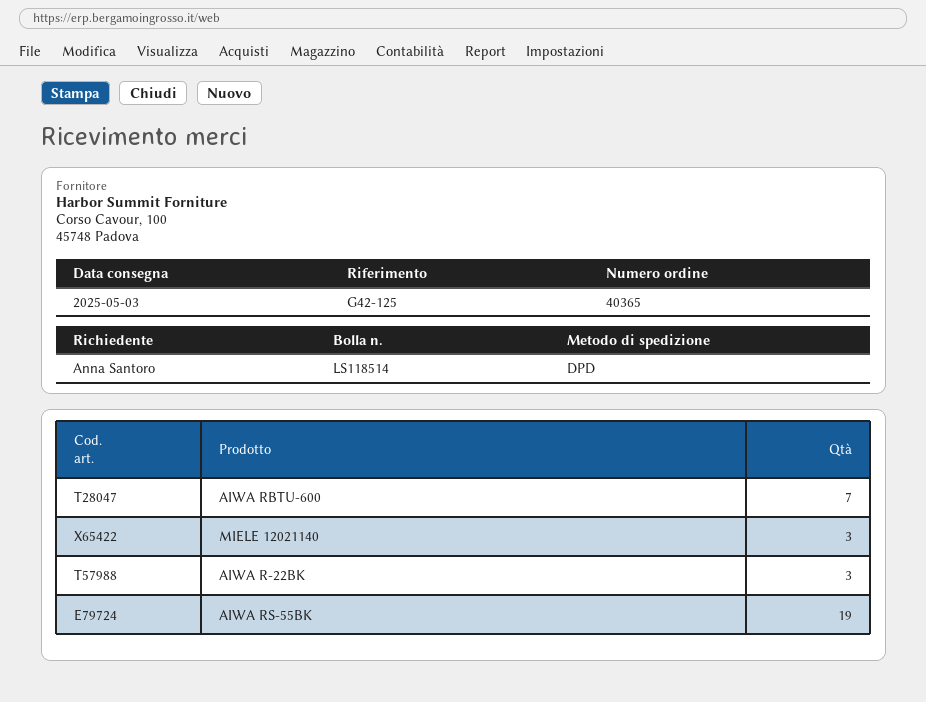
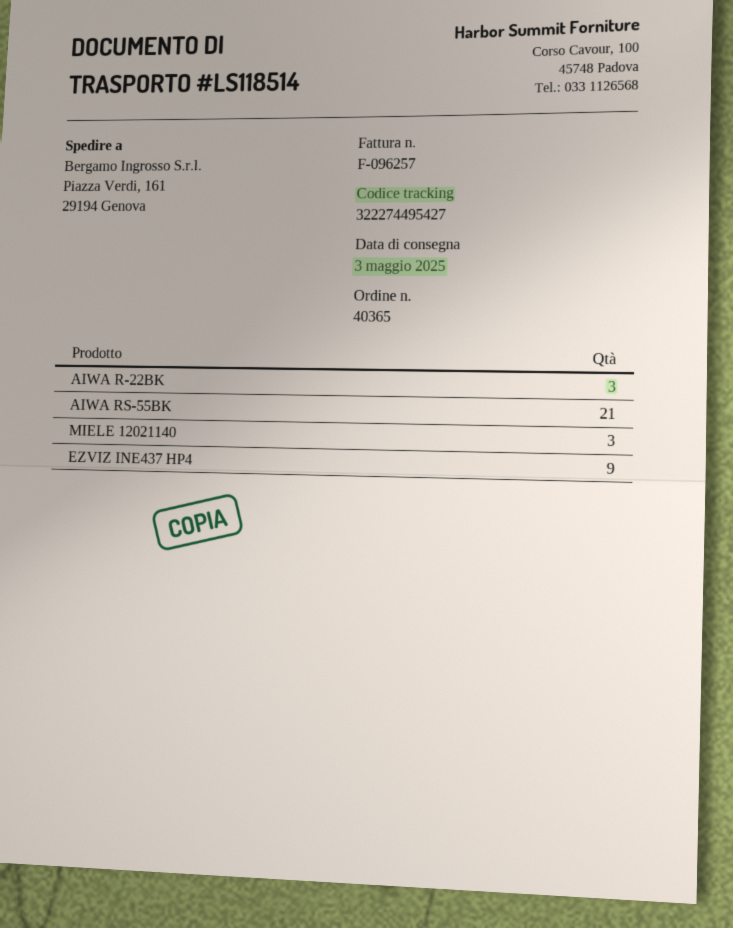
AIWA RBTU-600: 7 -> none
AIWA RS-55BK: 19 -> 21
EZVIZ INE437 HP4: none -> 9

